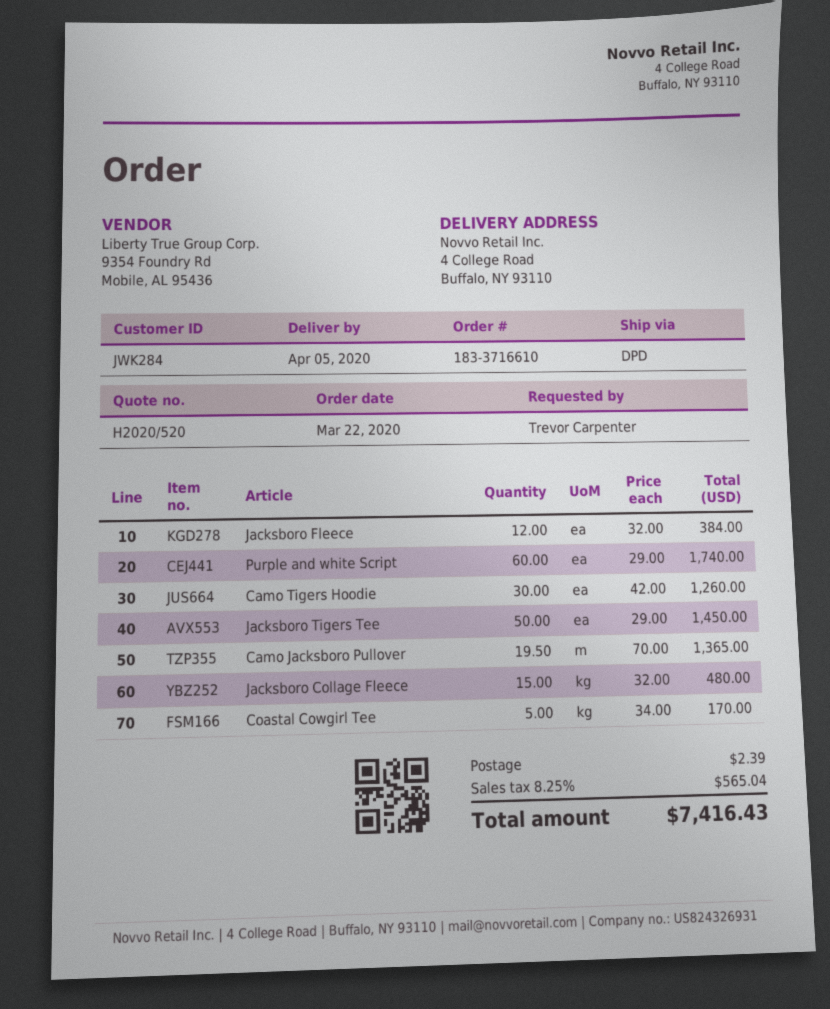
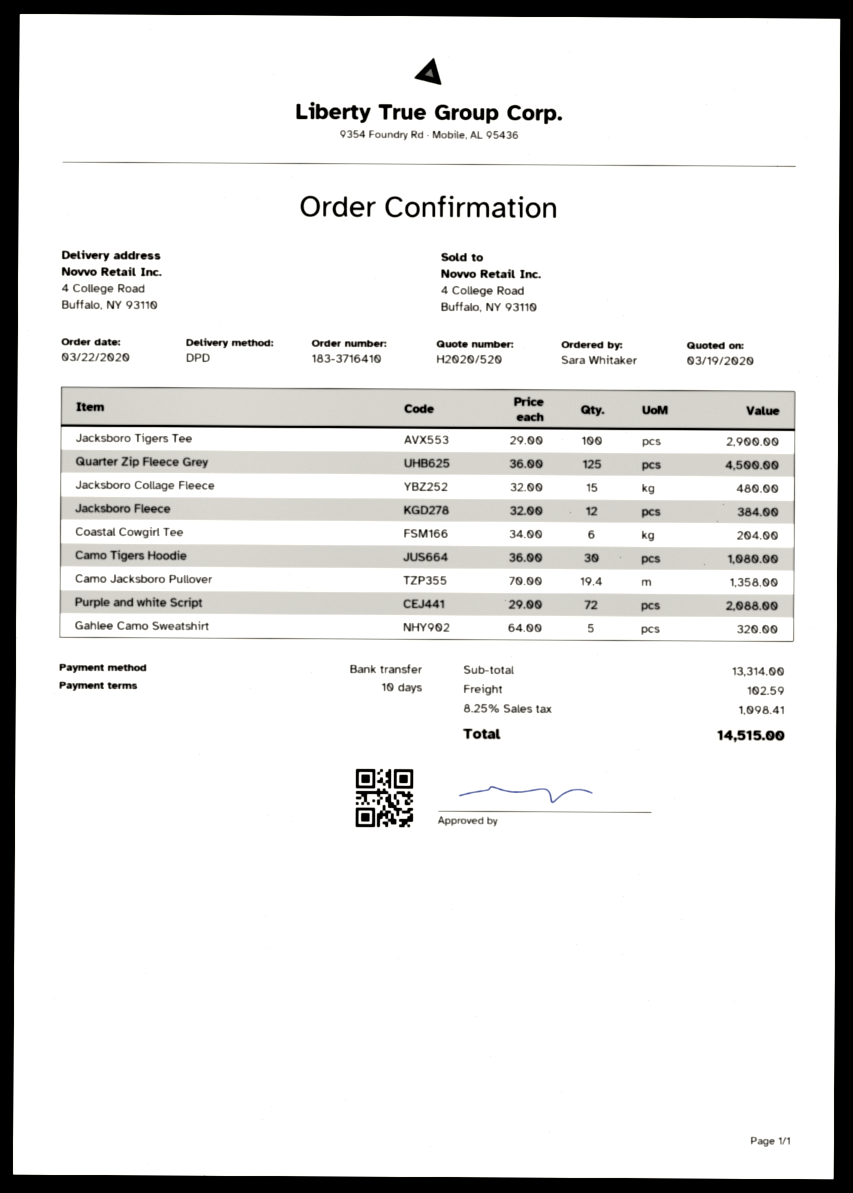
order number: 183-3716610 -> 183-3716410
ordered by: Trevor Carpenter -> Sara Whitaker
Purple and white Script: 60 x 29.00 = 1740.00 -> 72 x 29.00 = 2088.00
Camo Tigers Hoodie: 30 x 42.00 = 1260.00 -> 30 x 36.00 = 1080.00
Jacksboro Tigers Tee: 50 x 29.00 = 1450.00 -> 100 x 29.00 = 2900.00
Camo Jacksboro Pullover: 19.5 x 70.00 = 1365.00 -> 19.4 x 70.00 = 1358.00
Coastal Cowgirl Tee: 5 x 34.00 = 170.00 -> 6 x 34.00 = 204.00
Quarter Zip Fleece Grey: none -> 125 x 36.00 = 4500.00
Gahlee Camo Sweatshirt: none -> 5 x 64.00 = 320.00
shipping: 2.39 -> 102.59
tax: 8.25% = 565.04 -> 8.25% = 1098.41
total: 7416.43 -> 14515.00

